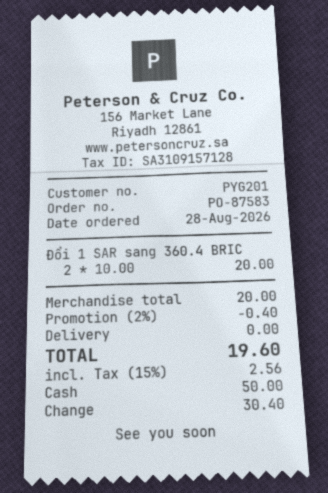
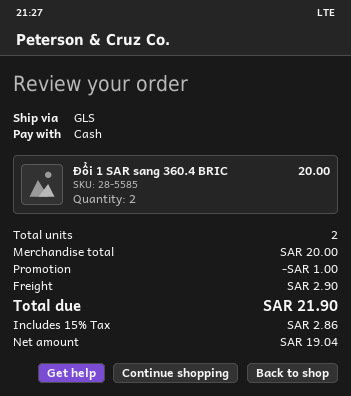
discount: 0.40 -> 1.00
shipping: 0.00 -> 2.90
tax: 15% = 2.56 -> 15% = 2.86
total: 19.60 -> 21.90

